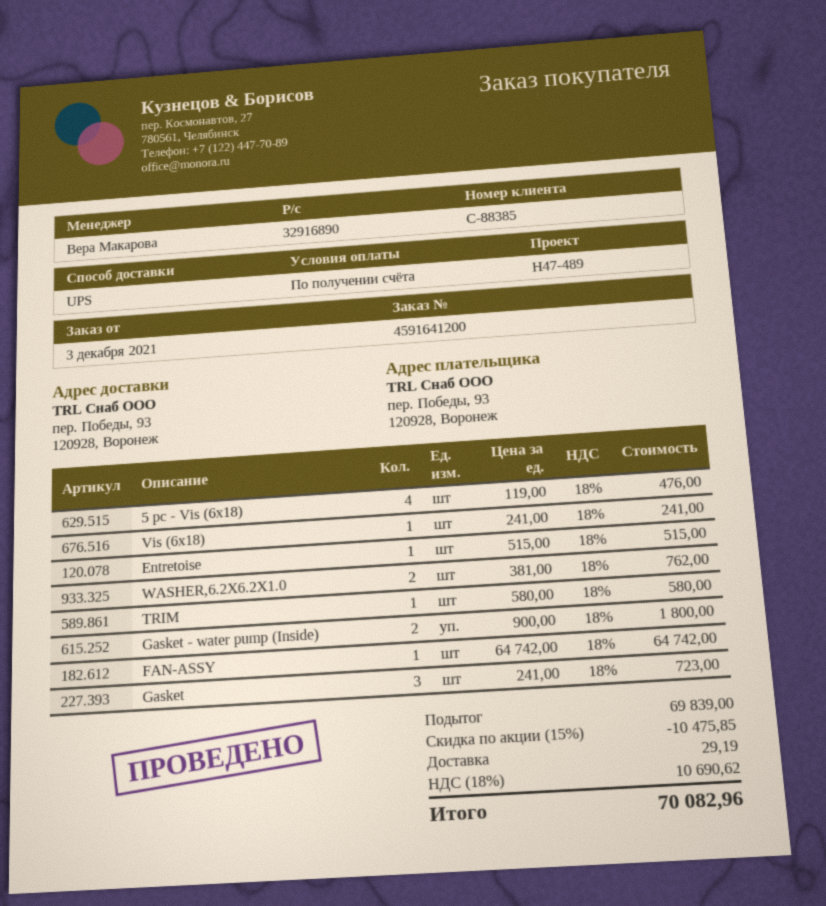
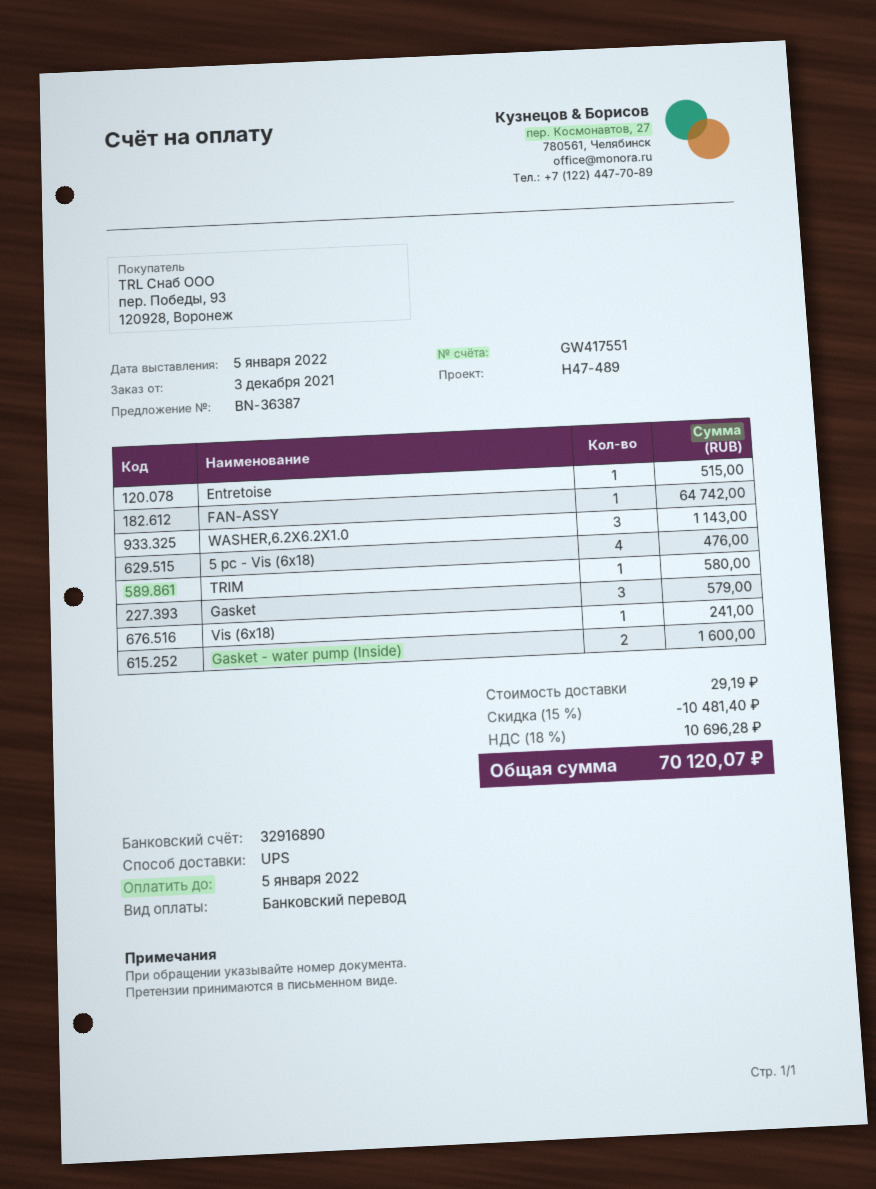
WASHER,6.2X6.2X1.0: 2 for 762.00 -> 3 for 1143.00
Gasket - water pump (Inside): 2 for 1800.00 -> 2 for 1600.00
Gasket: 3 for 723.00 -> 3 for 579.00
discount: 15% = 10475.85 -> 15% = 10481.40
tax: 18% = 10690.62 -> 18% = 10696.28
total: 70082.96 -> 70120.07

